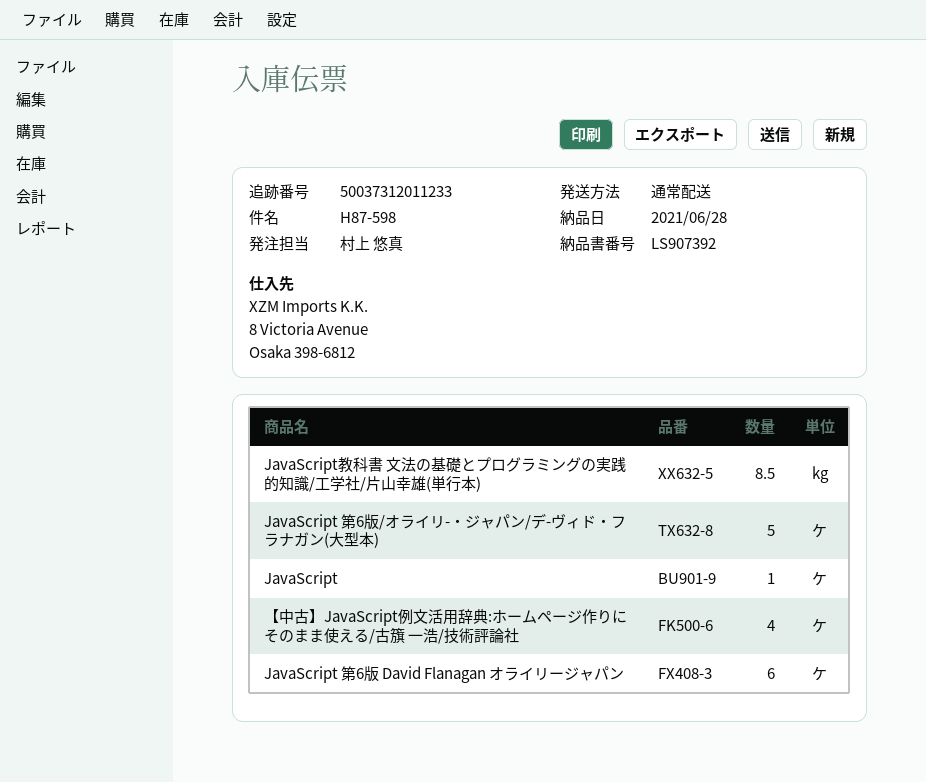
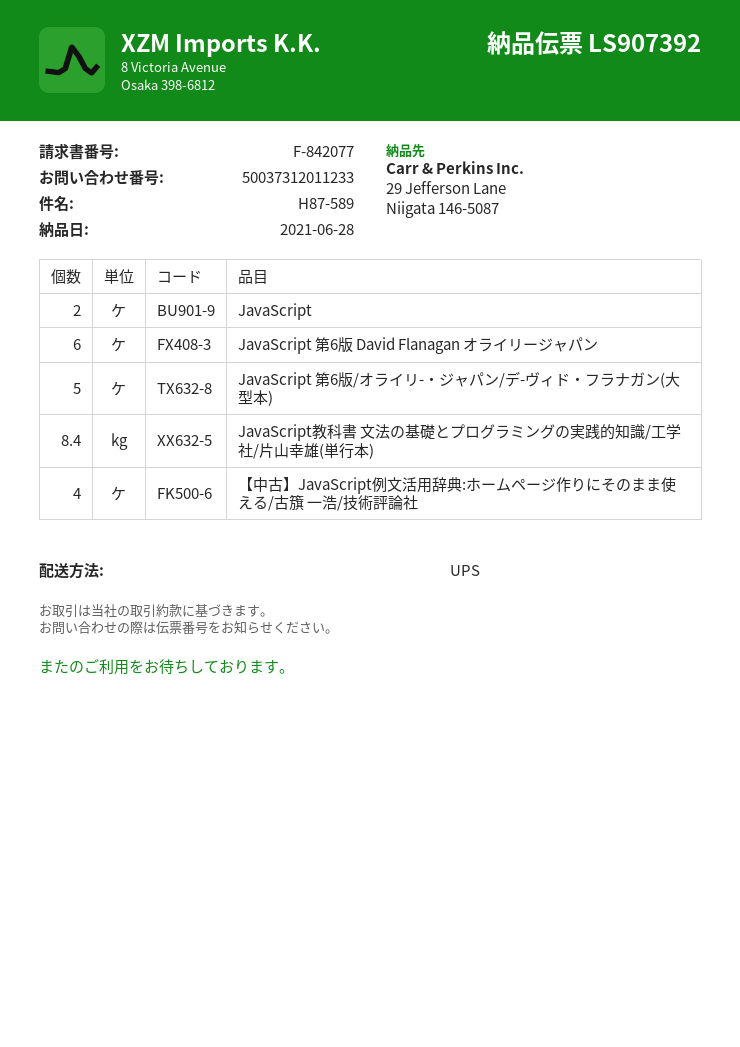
reference: H87-598 -> H87-589
shipping method: standard -> UPS
JavaScript教科書 文法の基礎とプログラミングの実践的知識/工学社/片山幸雄(単行本): 8.5 -> 8.4
JavaScript: 1 -> 2

